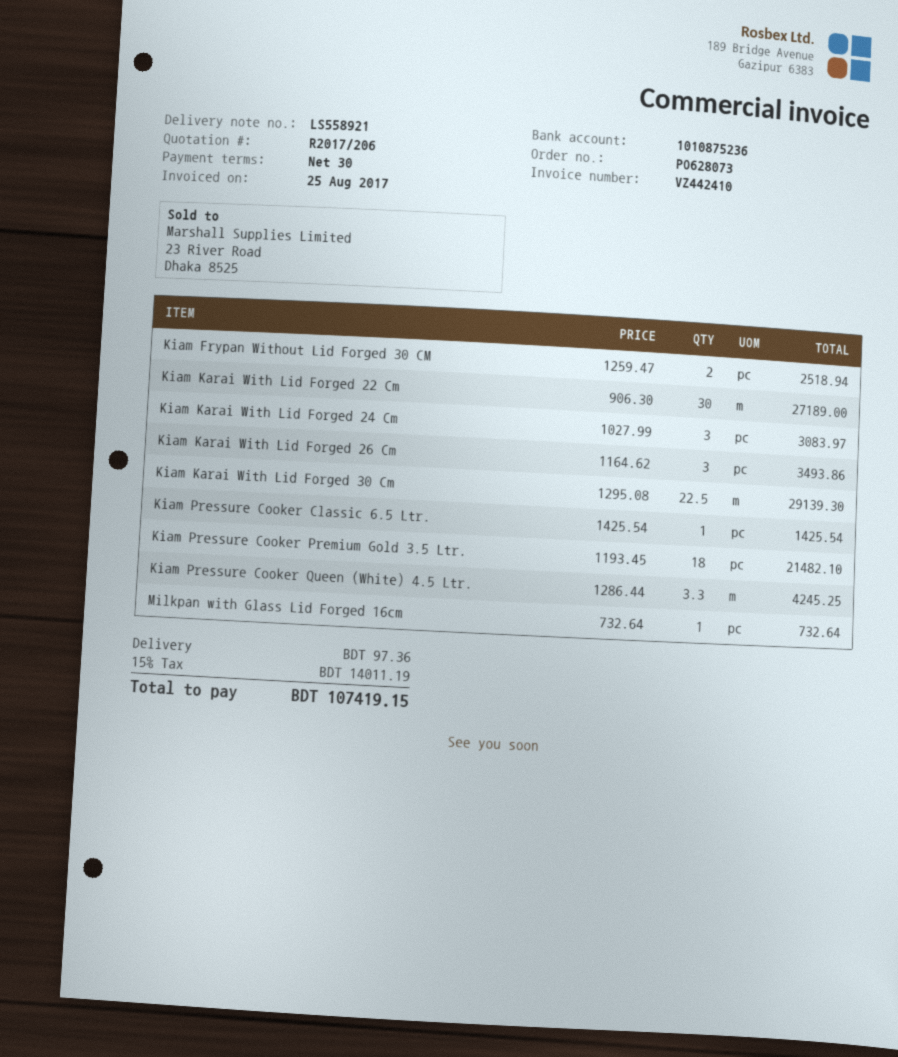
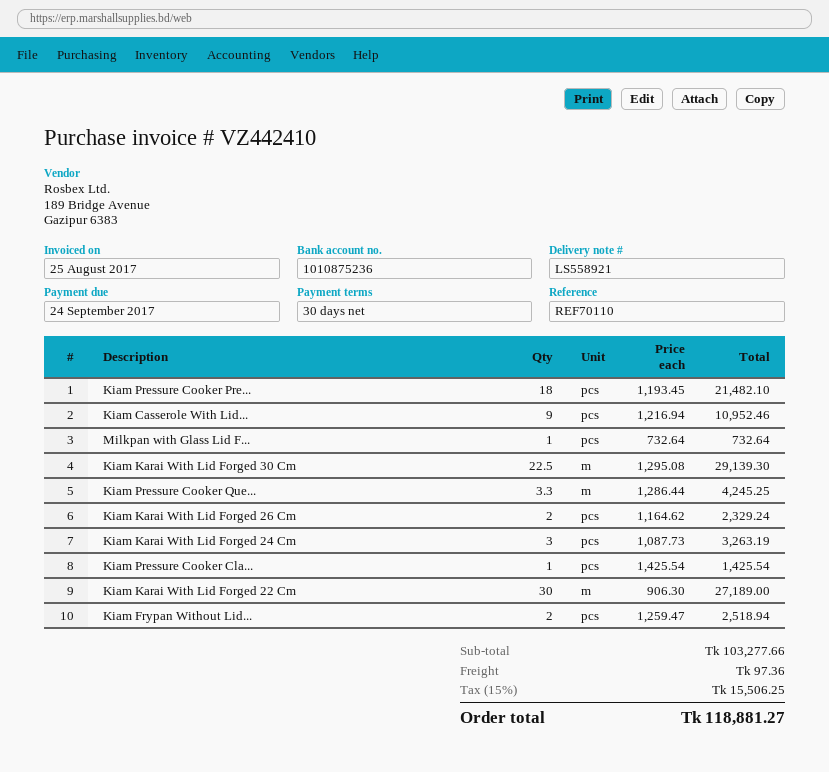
Kiam Karai With Lid Forged 24 Cm: 3 x 1027.99 = 3083.97 -> 3 x 1087.73 = 3263.19
Kiam Karai With Lid Forged 26 Cm: 3 x 1164.62 = 3493.86 -> 2 x 1164.62 = 2329.24
Kiam Casserole With Lid...: none -> 9 x 1216.94 = 10952.46
tax: 15% = 14011.19 -> 15% = 15506.25
total: 107419.15 -> 118881.27

